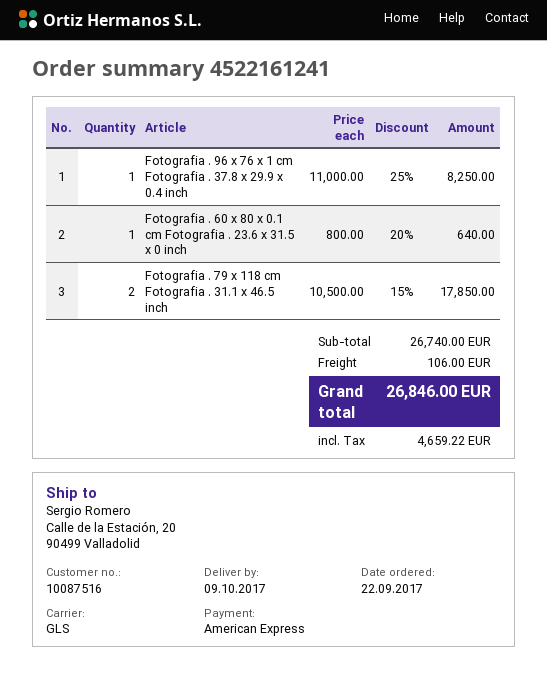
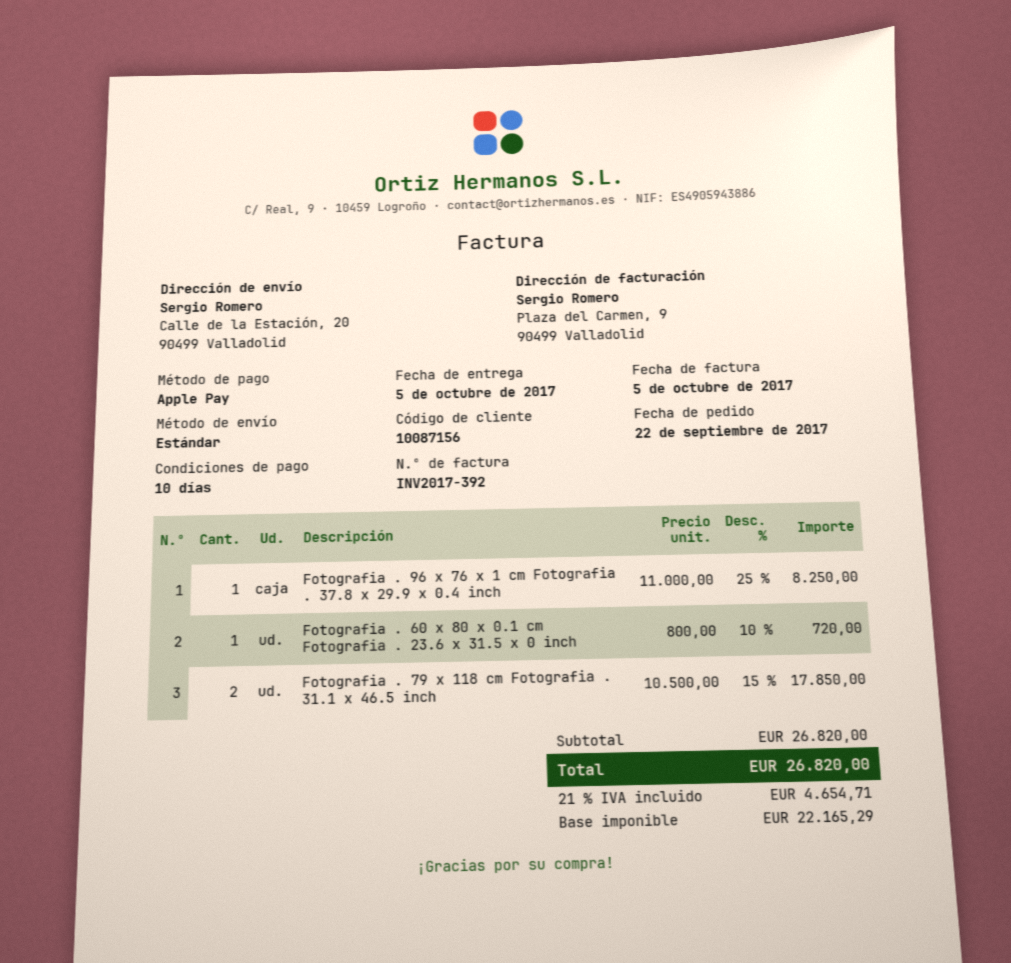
delivery date: 2017-10-09 -> 2017-10-05
customer number: 10087516 -> 10087156
payment method: American Express -> Apple Pay
shipping method: GLS -> standard
Fotografia . 60 x 80 x 0.1 cm Fotografia . 23.6 x 31.5 x 0 inch: 1 x 800.00 - 20% = 640.00 -> 1 x 800.00 - 10% = 720.00
subtotal: 26740.00 -> 26820.00
shipping: 106.00 -> none
tax: 4659.22 -> 4654.71
total: 26846.00 -> 26820.00

